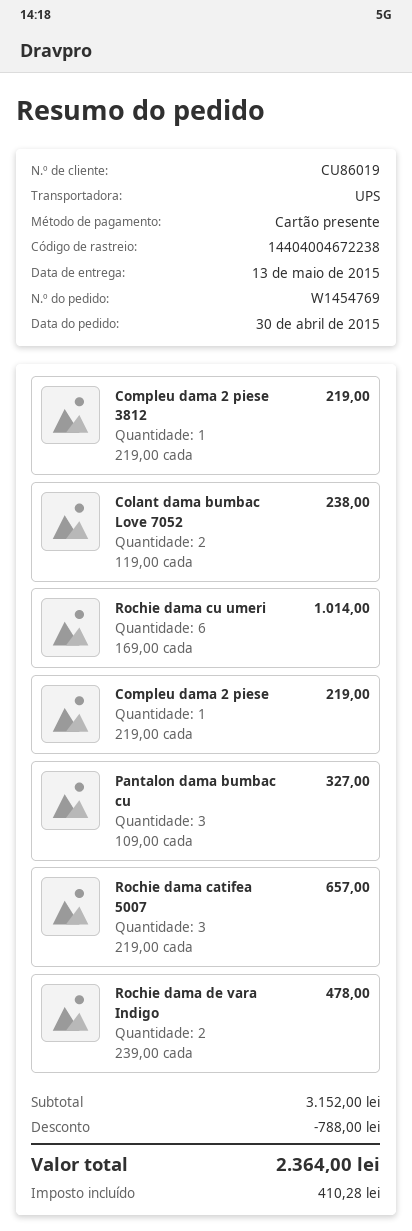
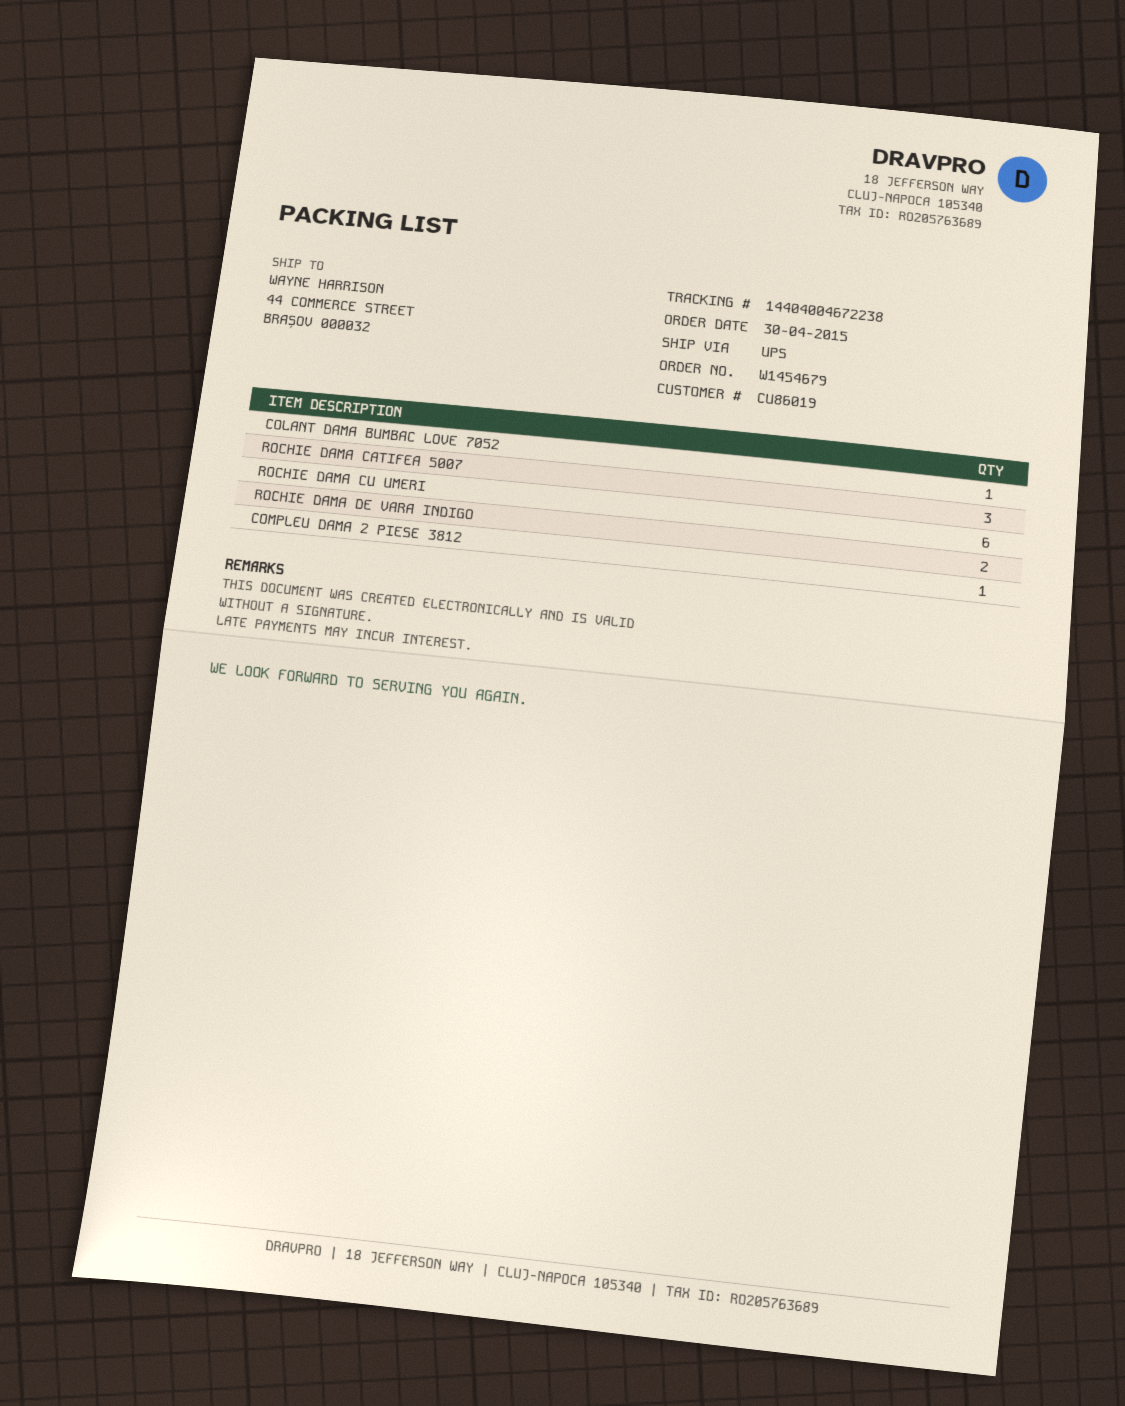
order number: W1454769 -> W1454679
Colant dama bumbac Love 7052: 2 -> 1
Compleu dama 2 piese: 1 -> none
Pantalon dama bumbac cu: 3 -> none

